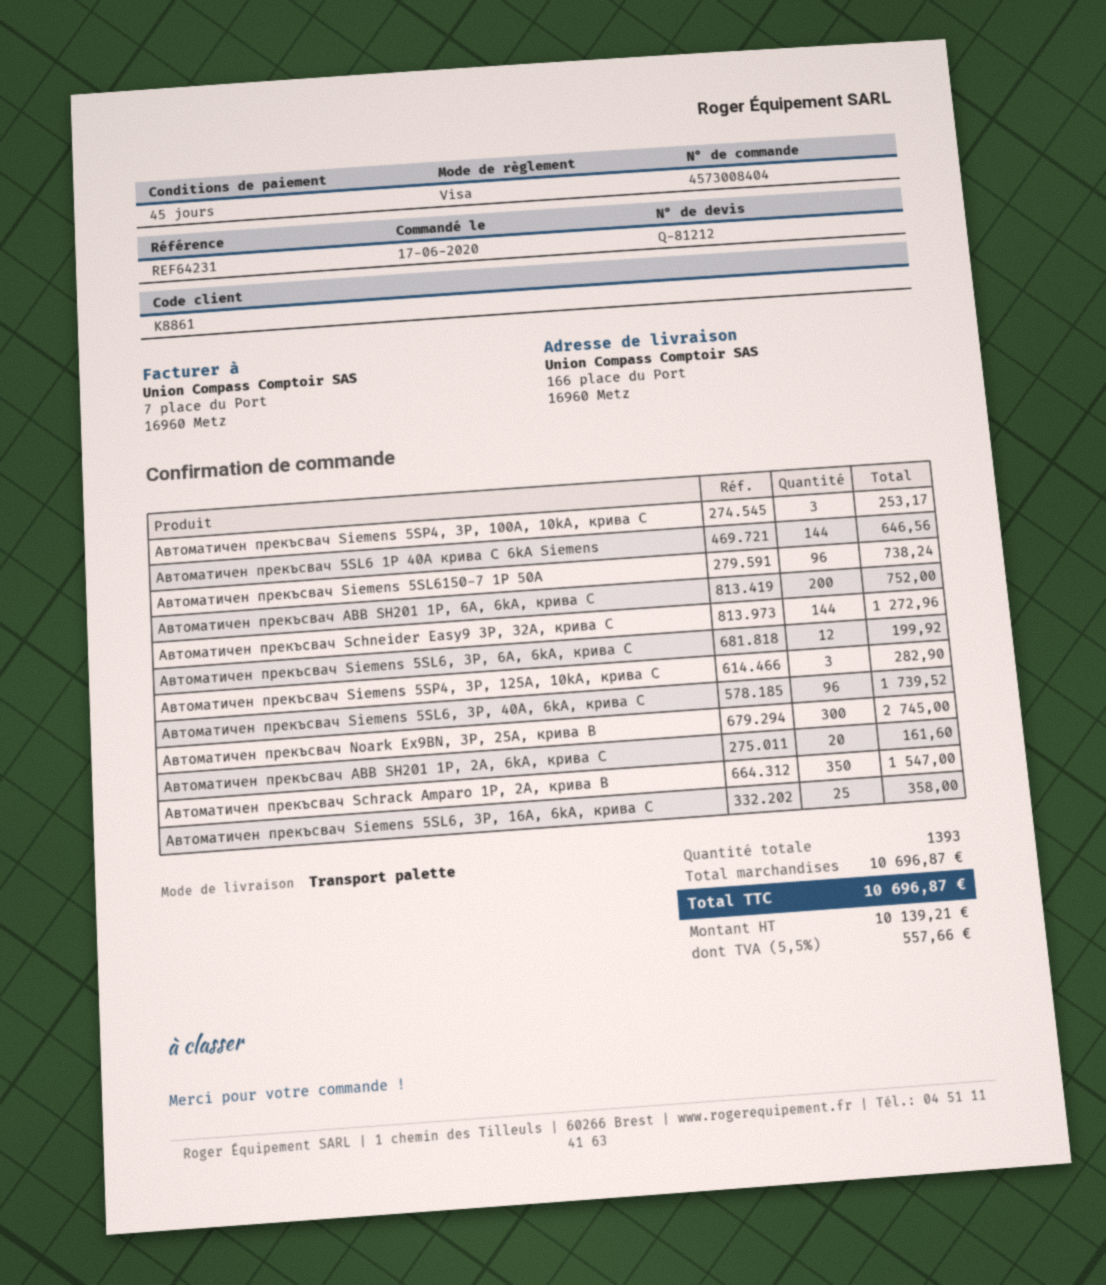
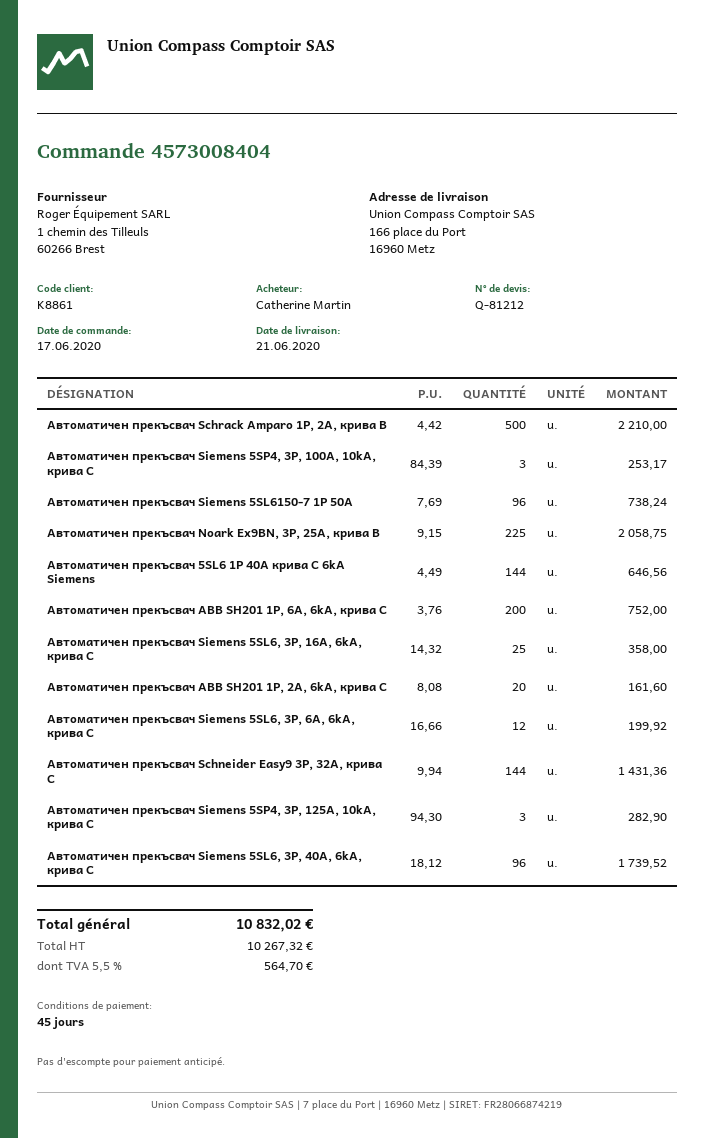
Автоматичен прекъсвач Schneider Easy9 3P, 32A, крива C: 144 for 1272.96 -> 144 for 1431.36
Автоматичен прекъсвач Noark Ex9BN, 3P, 25A, крива B: 300 for 2745.00 -> 225 for 2058.75
Автоматичен прекъсвач Schrack Amparo 1P, 2A, крива B: 350 for 1547.00 -> 500 for 2210.00
net: 10139.21 -> 10267.32
tax: 5.5% = 557.66 -> 5.5% = 564.70
total: 10696.87 -> 10832.02

